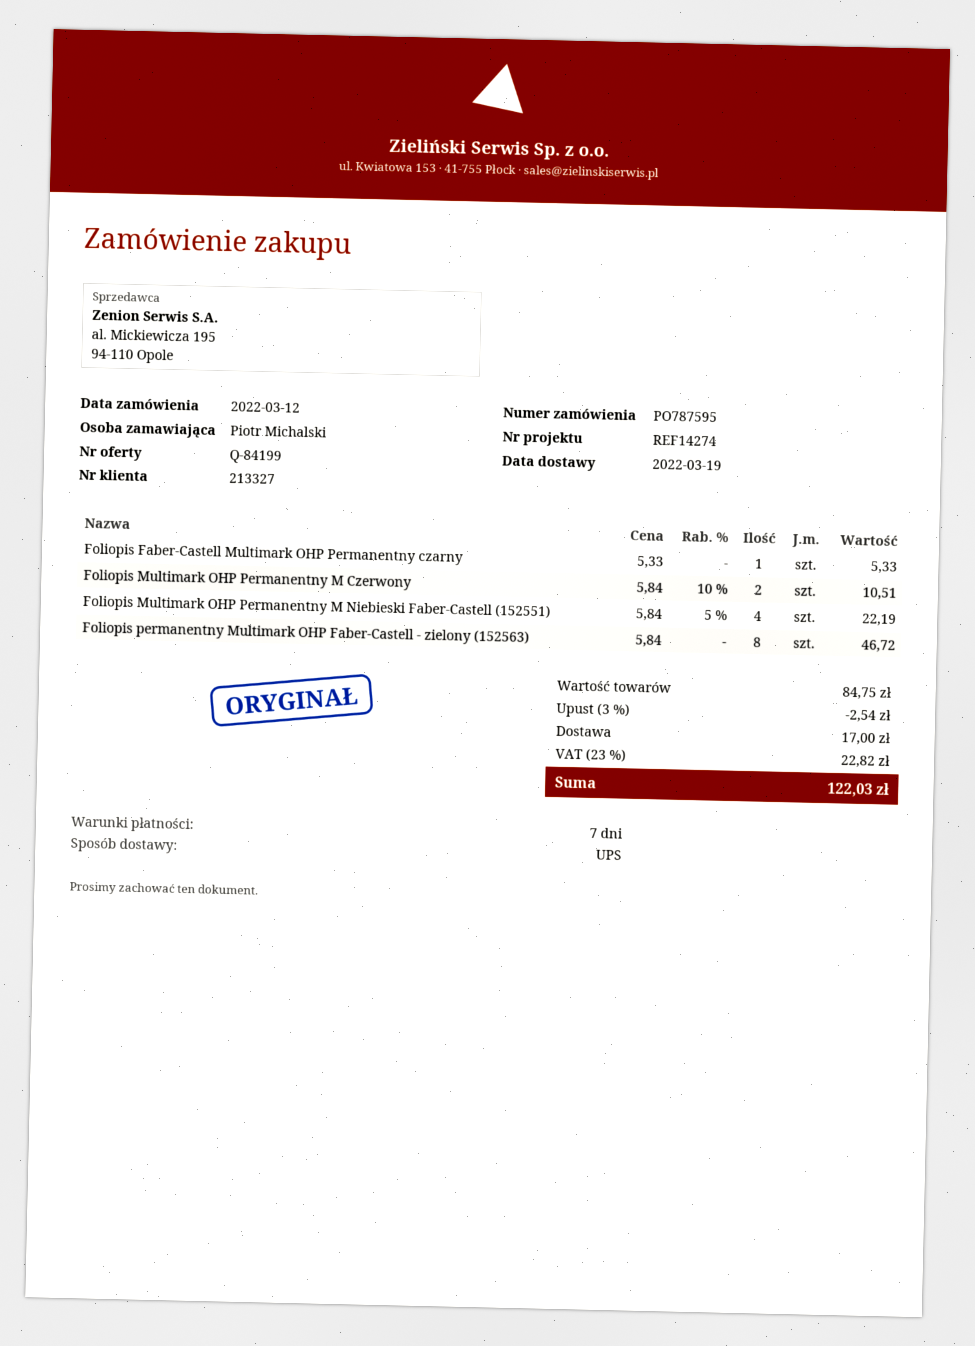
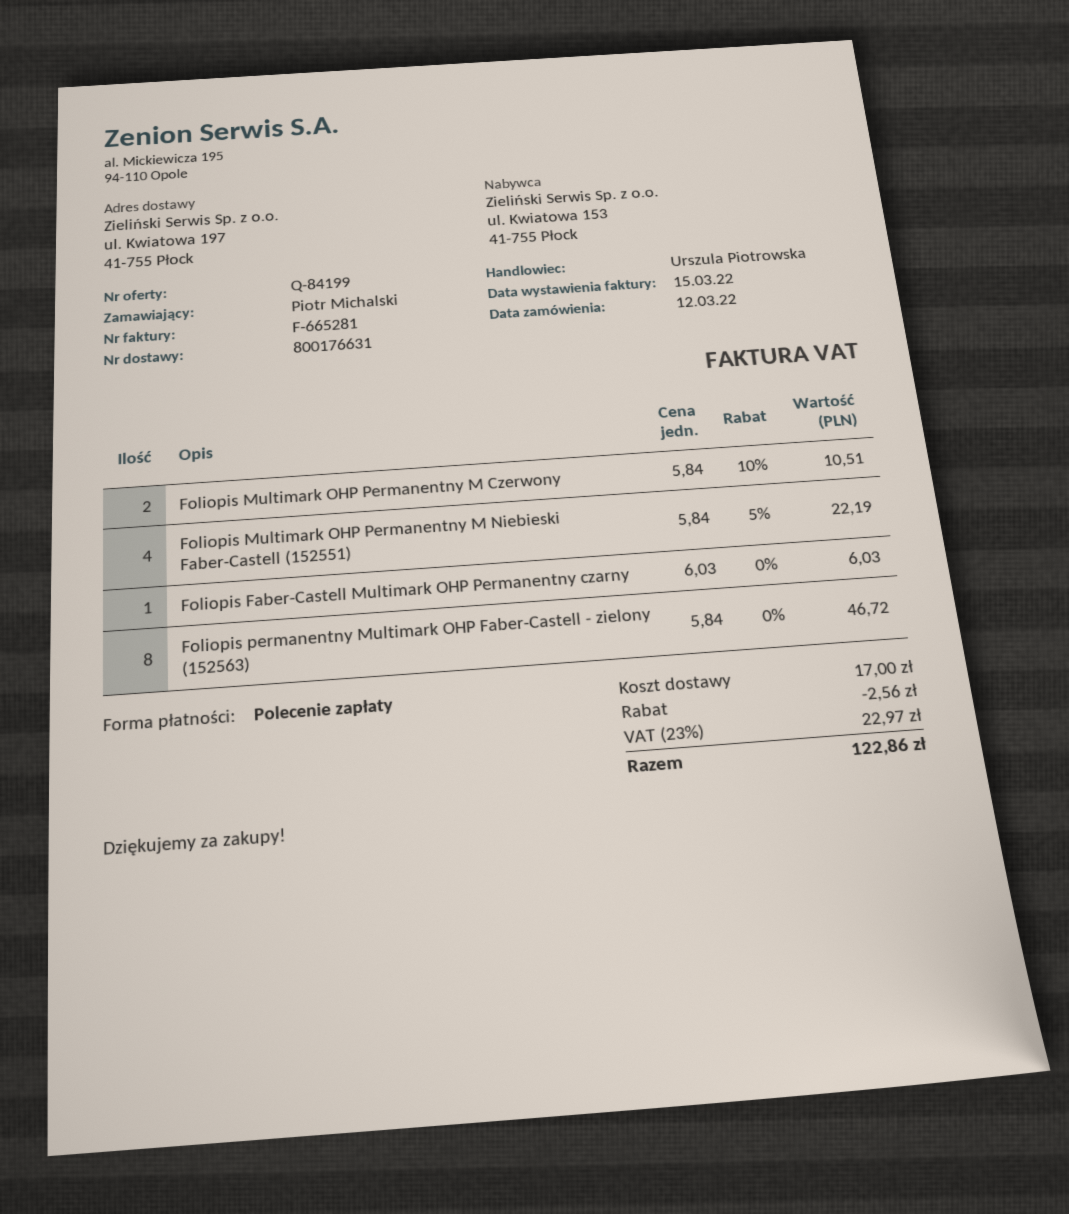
Foliopis Faber-Castell Multimark OHP Permanentny czarny: 1 x 5.33 = 5.33 -> 1 x 6.03 = 6.03
discount: 2.54 -> 2.56
tax: 23% = 22.82 -> 23% = 22.97
total: 122.03 -> 122.86

